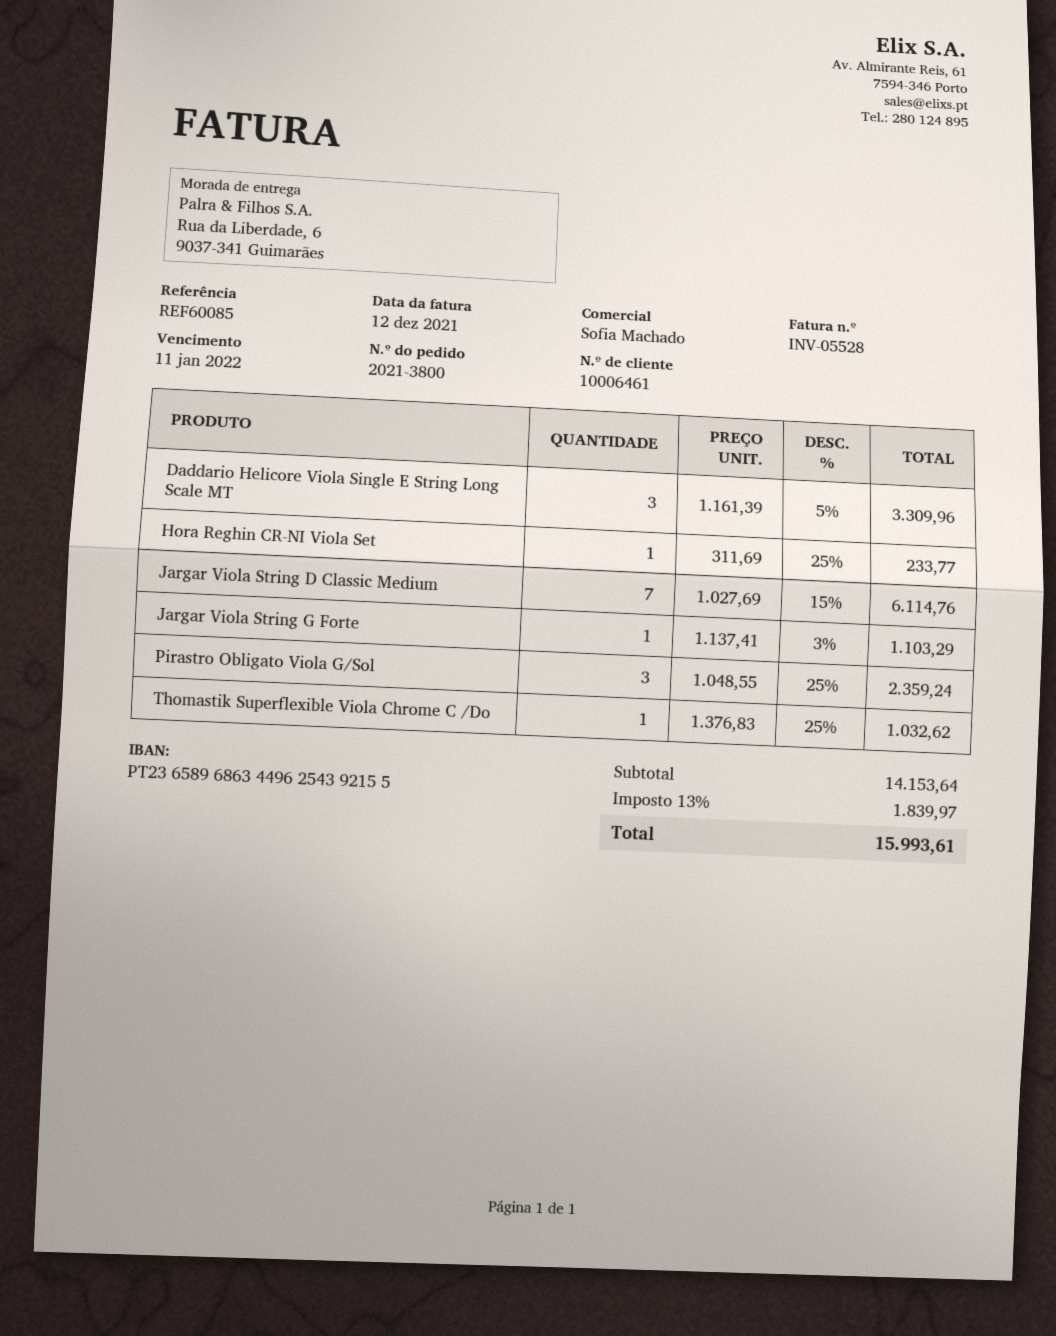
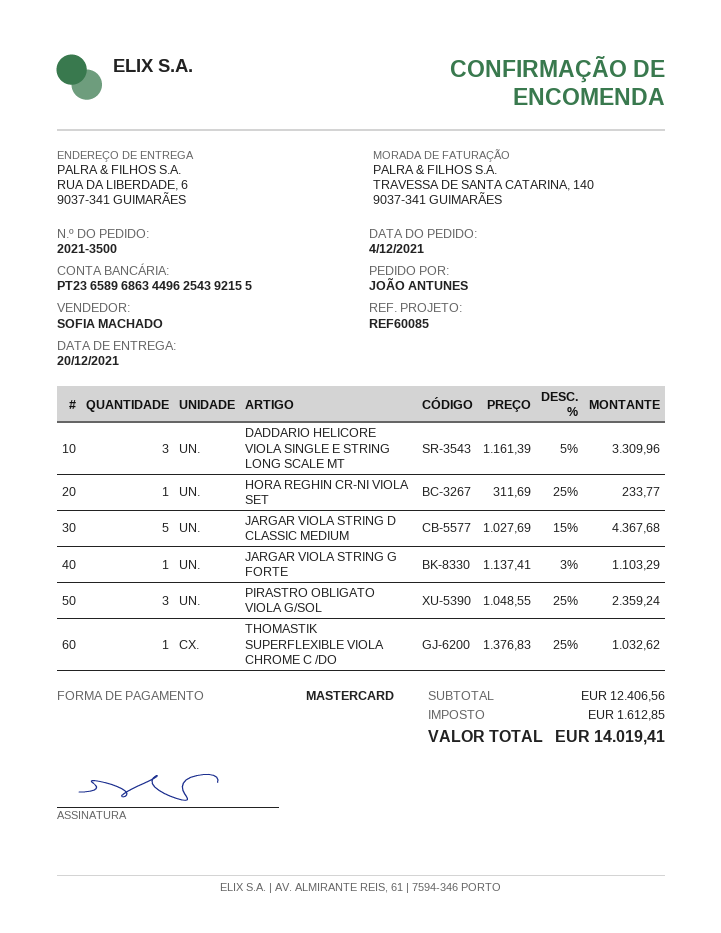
order number: 2021-3800 -> 2021-3500
Jargar Viola String D Classic Medium: 7 x 1027.69 - 15% = 6114.76 -> 5 x 1027.69 - 15% = 4367.68
subtotal: 14153.64 -> 12406.56
tax: 1839.97 -> 1612.85
total: 15993.61 -> 14019.41

